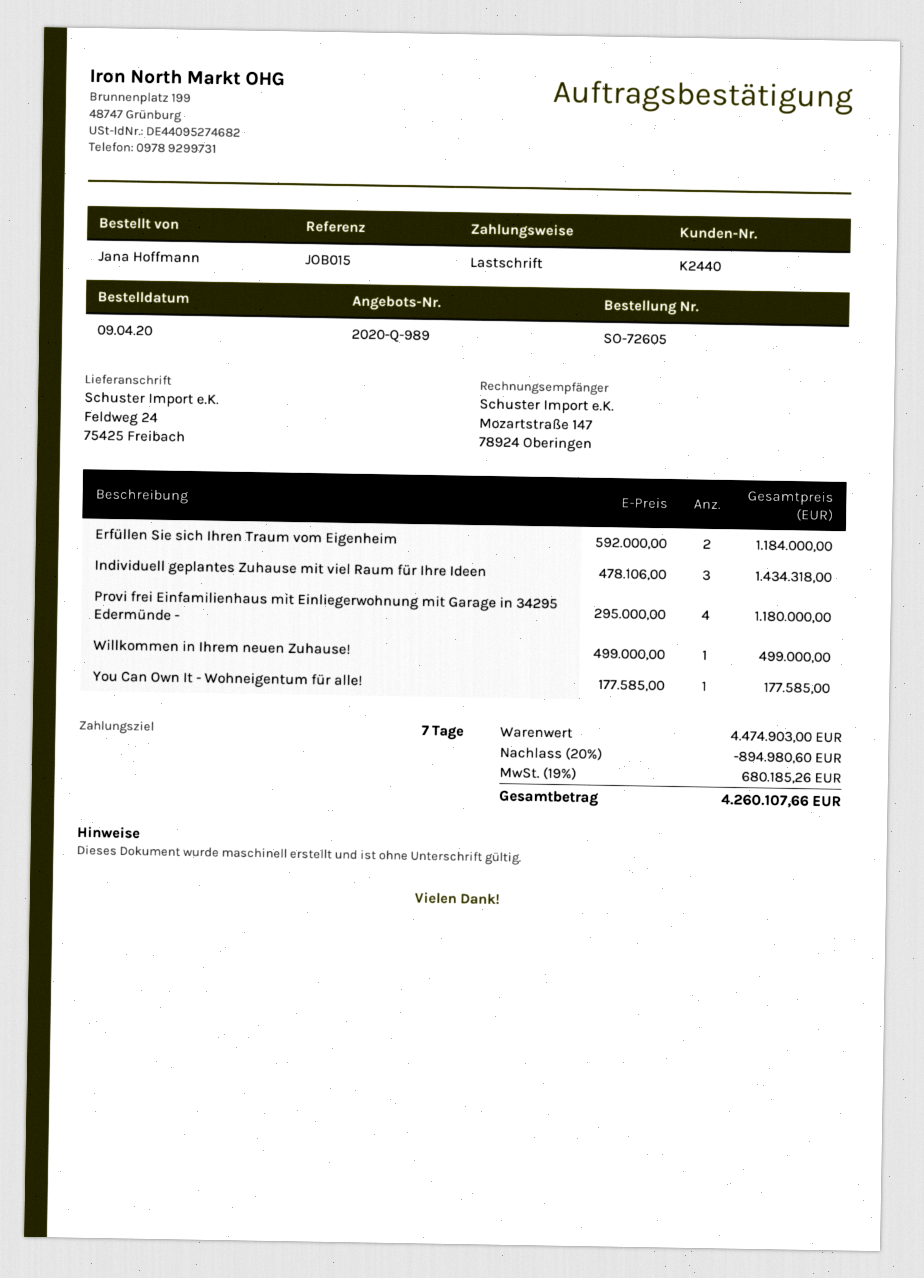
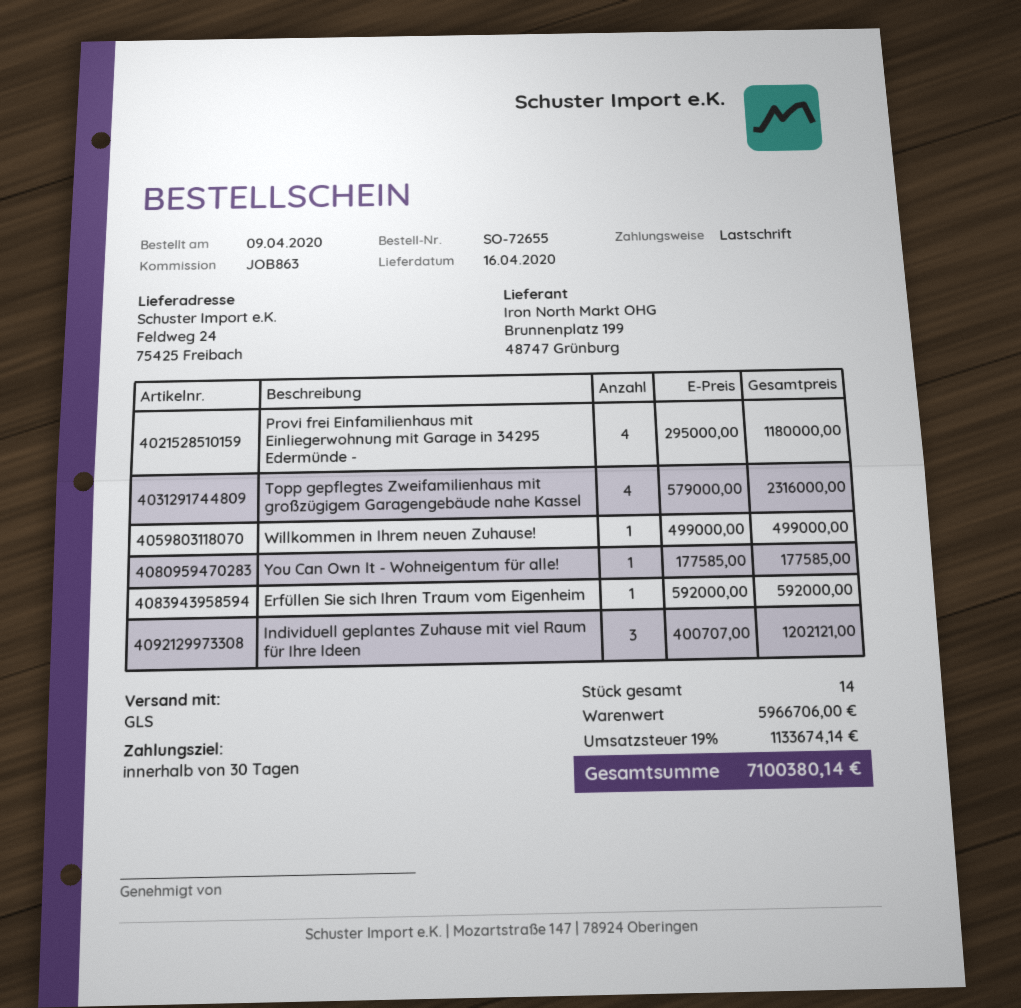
order number: SO-72605 -> SO-72655
payment terms: 7 days -> 30 days
reference: JOB015 -> JOB863
Erfüllen Sie sich Ihren Traum vom Eigenheim: 2 x 592000.00 = 1184000.00 -> 1 x 592000.00 = 592000.00
Individuell geplantes Zuhause mit viel Raum für Ihre Ideen: 3 x 478106.00 = 1434318.00 -> 3 x 400707.00 = 1202121.00
Topp gepflegtes Zweifamilienhaus mit großzügigem Garagengebäude nahe Kassel: none -> 4 x 579000.00 = 2316000.00
subtotal: 4474903.00 -> 5966706.00
discount: 20% = 894980.60 -> none
tax: 19% = 680185.26 -> 19% = 1133674.14
total: 4260107.66 -> 7100380.14

